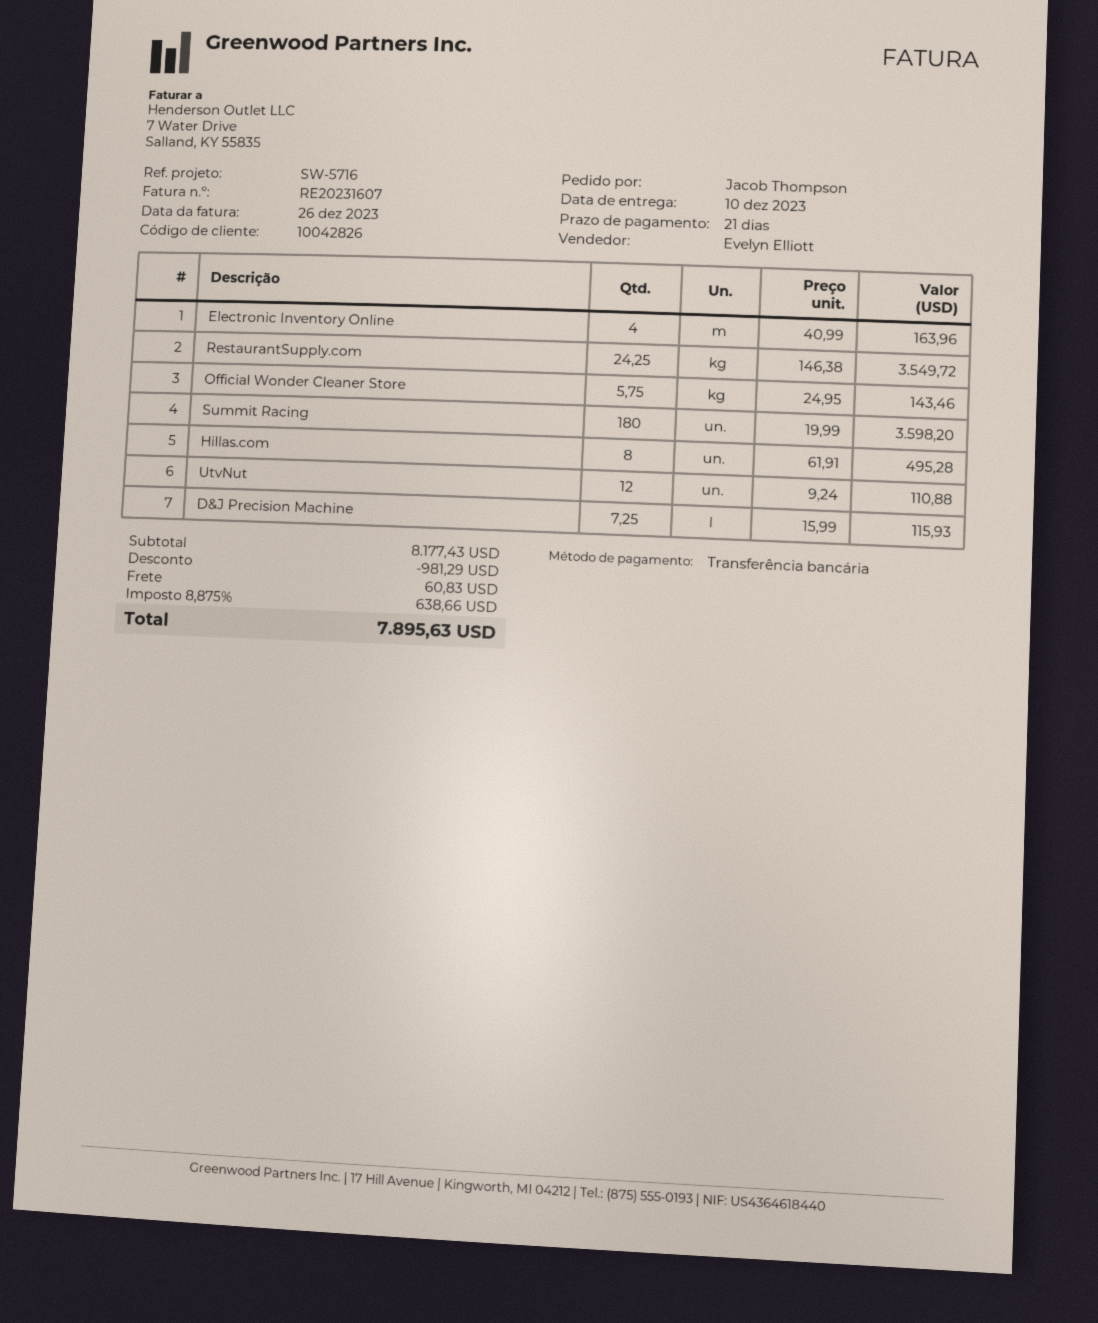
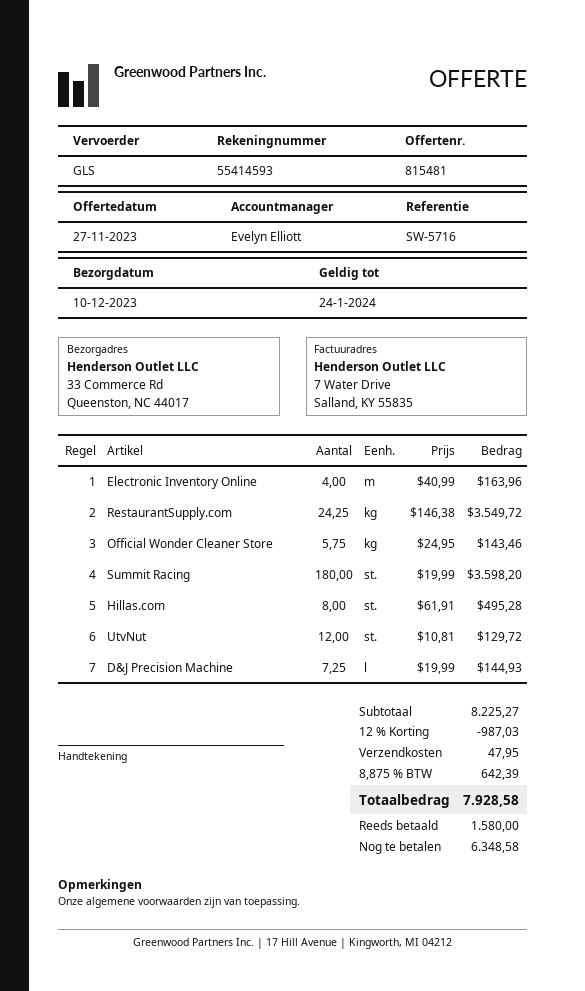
UtvNut: 12 x 9.24 = 110.88 -> 12 x 10.81 = 129.72
D&J Precision Machine: 7.25 x 15.99 = 115.93 -> 7.25 x 19.99 = 144.93
subtotal: 8177.43 -> 8225.27
discount: 981.29 -> 987.03
shipping: 60.83 -> 47.95
tax: 8.875% = 638.66 -> 8.875% = 642.39
total: 7895.63 -> 7928.58

